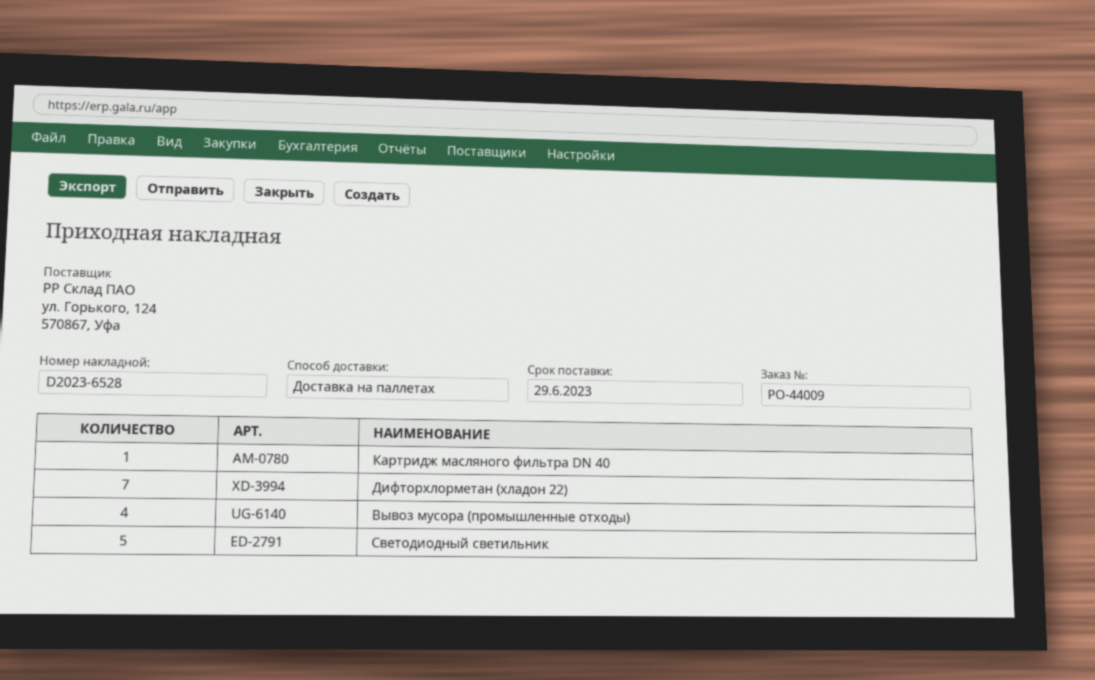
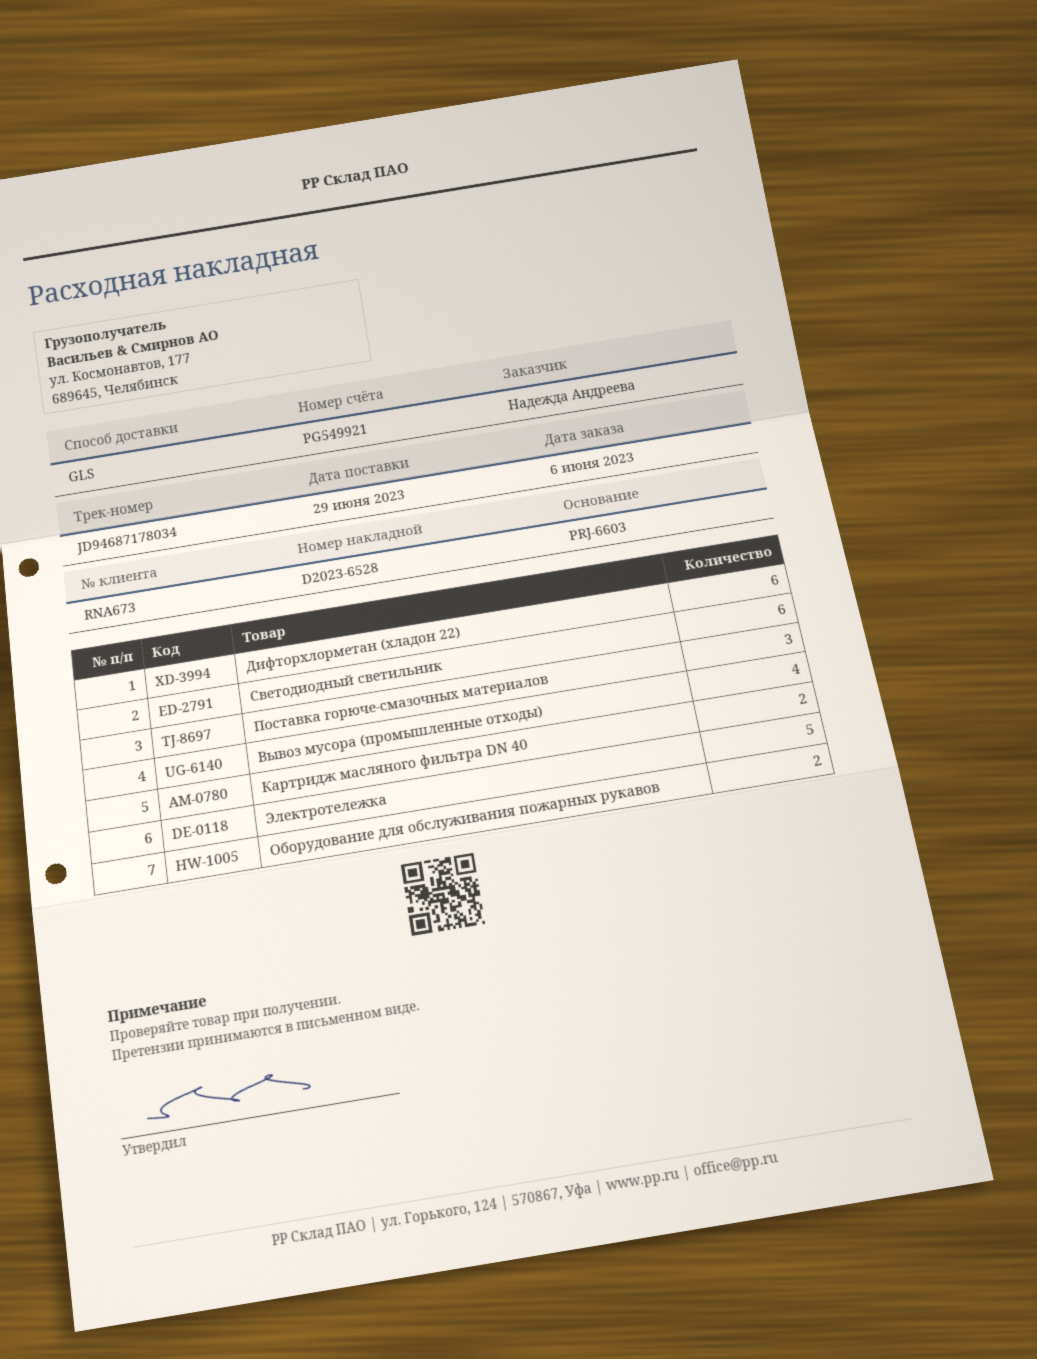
shipping method: pallet freight -> GLS
Картридж масляного фильтра DN 40: 1 -> 2
Дифторхлорметан (хладон 22): 7 -> 6
Светодиодный светильник: 5 -> 6
Поставка горюче-смазочных материалов: none -> 3
Электротележка: none -> 5
Оборудование для обслуживания пожарных рукавов: none -> 2

